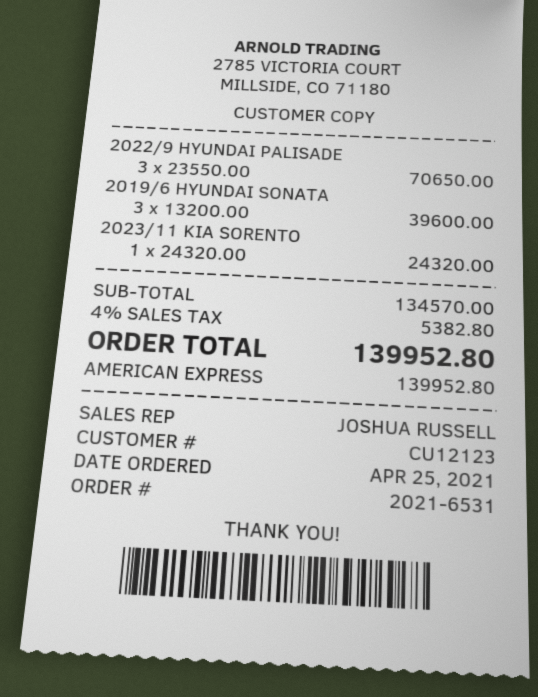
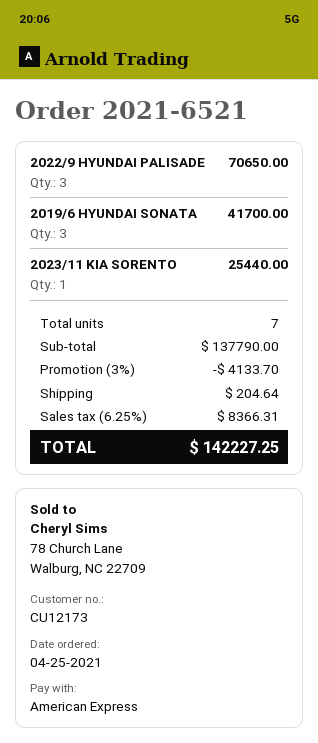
order number: 2021-6531 -> 2021-6521
customer number: CU12123 -> CU12173
2019/6 HYUNDAI SONATA: 3 for 39600.00 -> 3 for 41700.00
2023/11 KIA SORENTO: 1 for 24320.00 -> 1 for 25440.00
subtotal: 134570.00 -> 137790.00
discount: none -> 3% = 4133.70
shipping: none -> 204.64
tax: 4% = 5382.80 -> 6.25% = 8366.31
total: 139952.80 -> 142227.25

